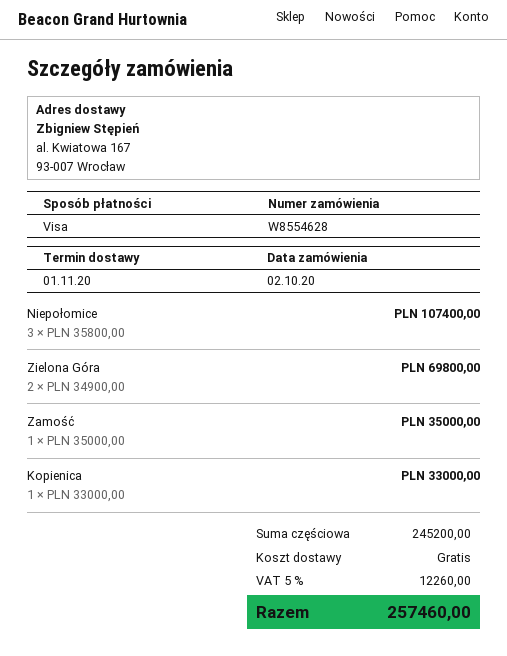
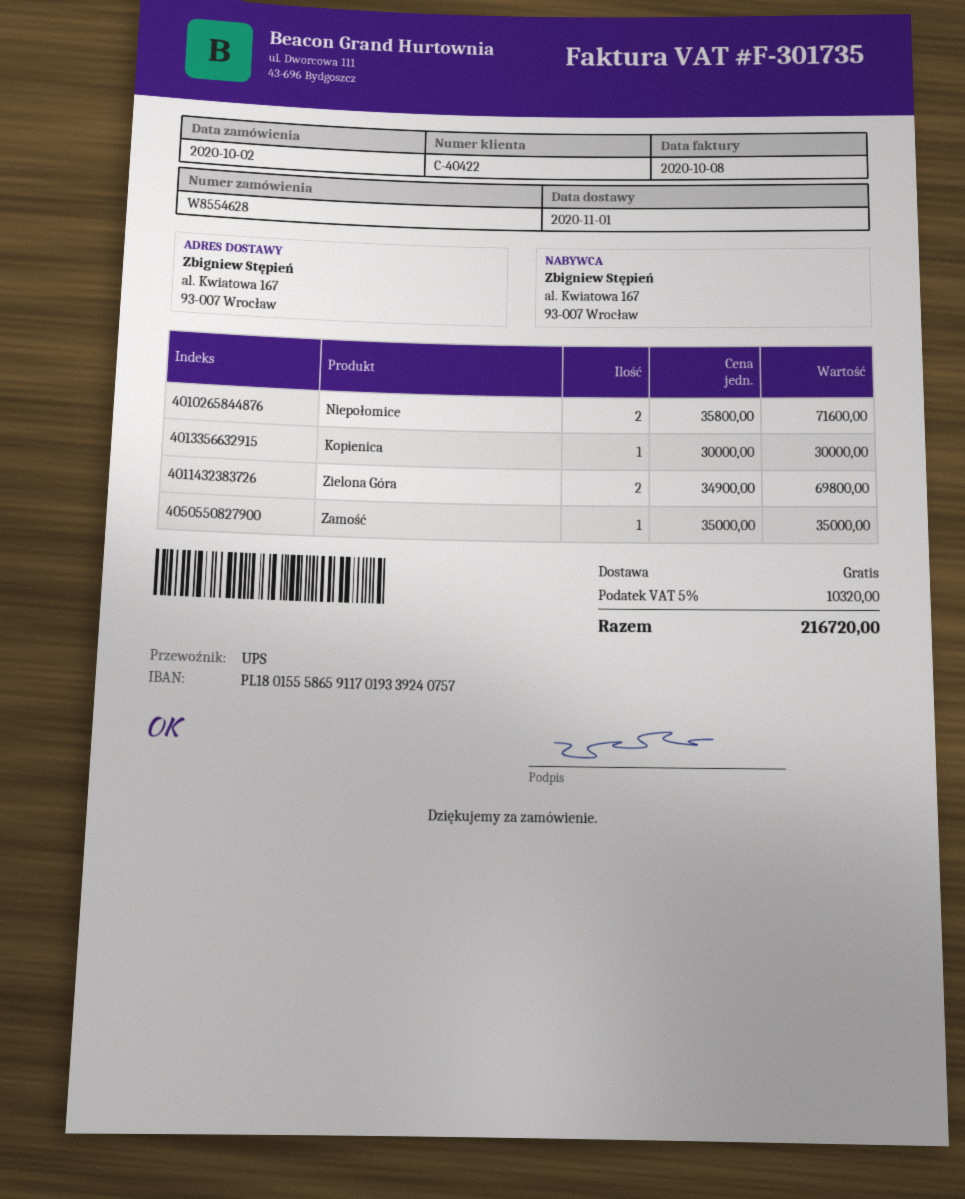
Niepołomice: 3 x 35800.00 = 107400.00 -> 2 x 35800.00 = 71600.00
Kopienica: 1 x 33000.00 = 33000.00 -> 1 x 30000.00 = 30000.00
tax: 5% = 12260.00 -> 5% = 10320.00
total: 257460.00 -> 216720.00

